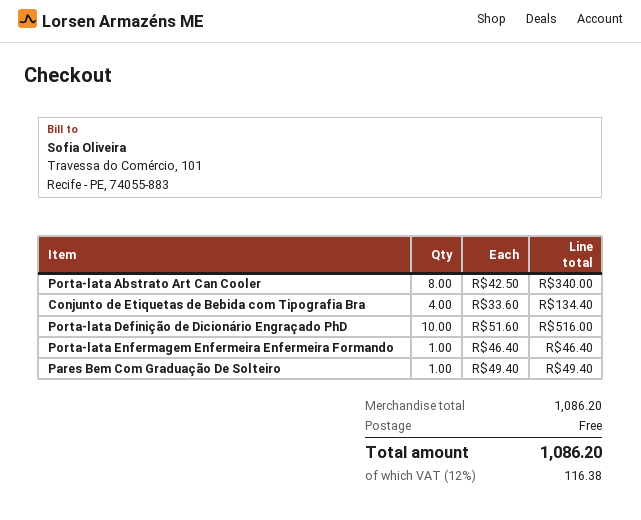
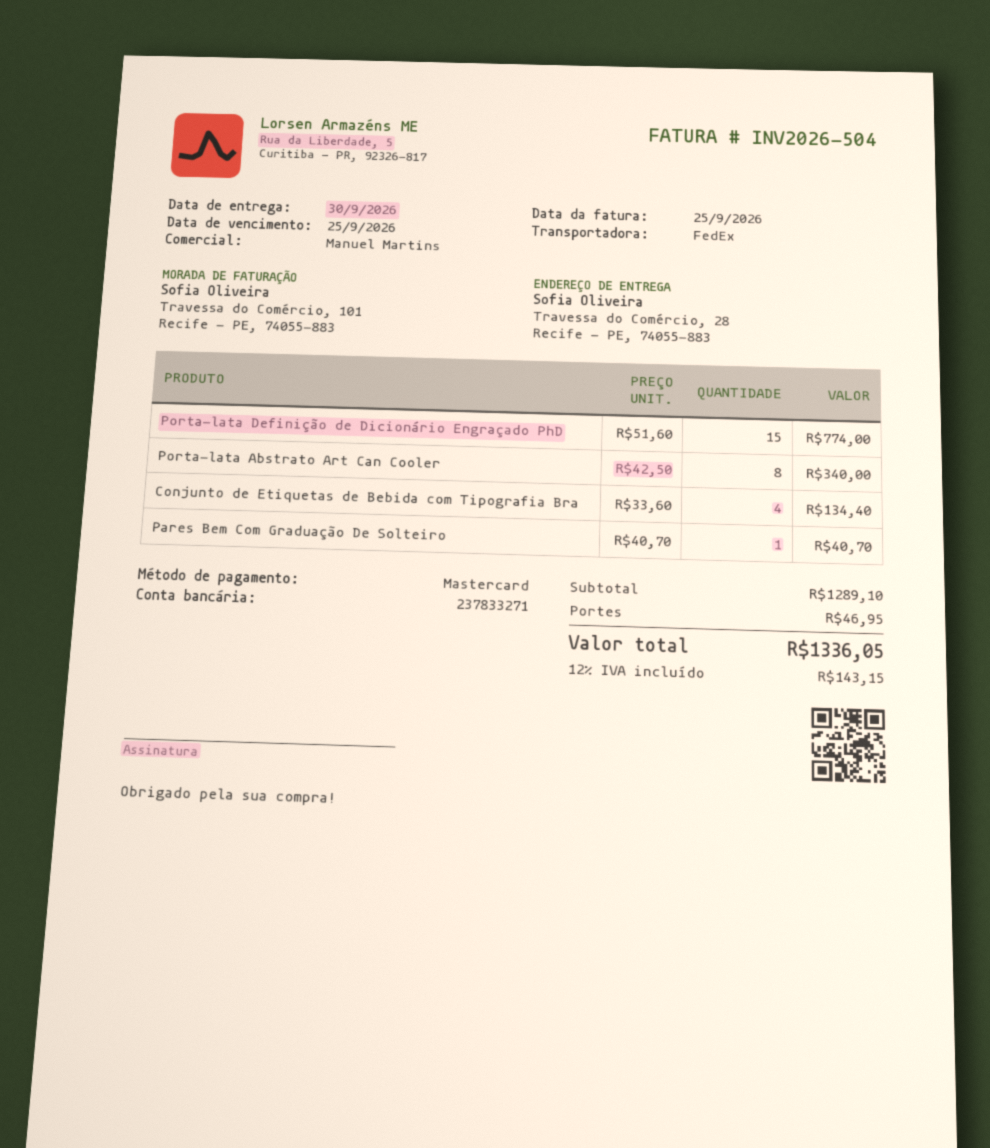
Porta-lata Definição de Dicionário Engraçado PhD: 10 x 51.60 = 516.00 -> 15 x 51.60 = 774.00
Porta-lata Enfermagem Enfermeira Enfermeira Formando: 1 x 46.40 = 46.40 -> none
Pares Bem Com Graduação De Solteiro: 1 x 49.40 = 49.40 -> 1 x 40.70 = 40.70
subtotal: 1086.20 -> 1289.10
shipping: 0.00 -> 46.95
tax: 12% = 116.38 -> 12% = 143.15
total: 1086.20 -> 1336.05

